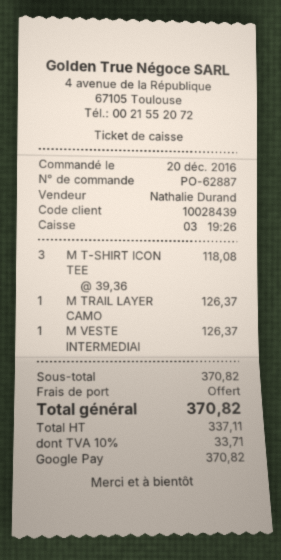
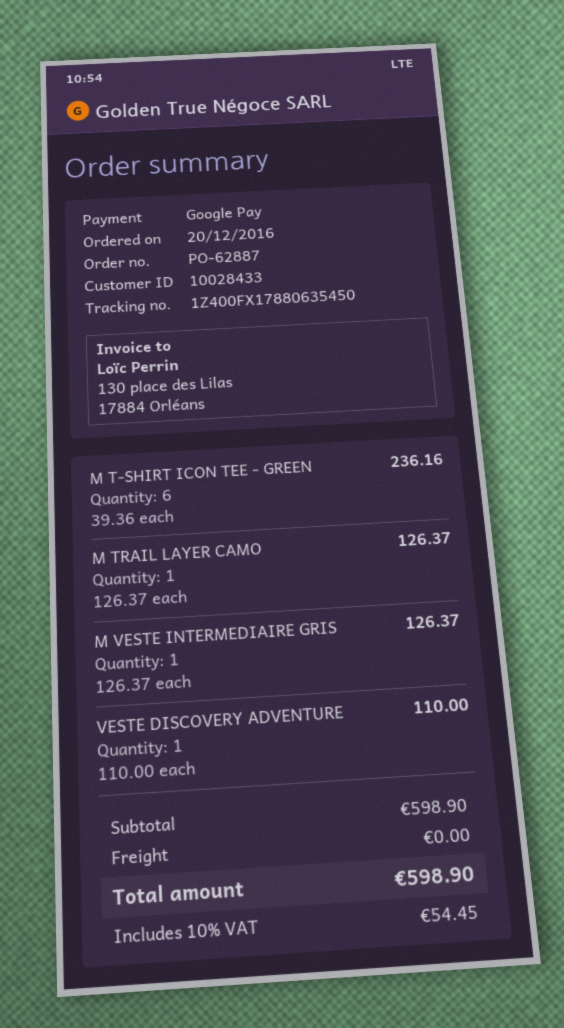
customer number: 10028439 -> 10028433
M T-SHIRT ICON TEE: 3 x 39.36 = 118.08 -> 6 x 39.36 = 236.16
VESTE DISCOVERY ADVENTURE: none -> 1 x 110.00 = 110.00
subtotal: 370.82 -> 598.90
tax: 10% = 33.71 -> 10% = 54.45
total: 370.82 -> 598.90

